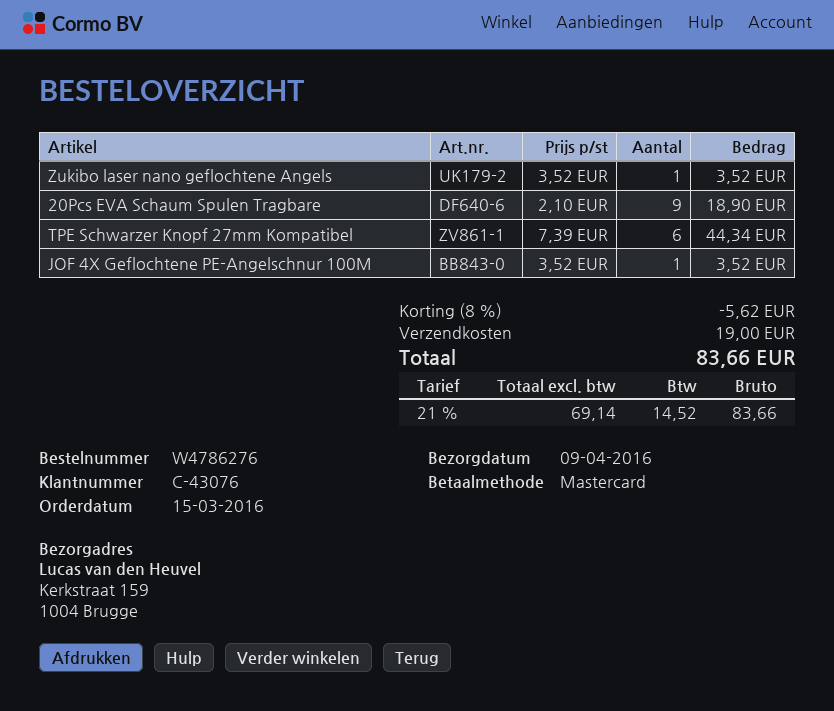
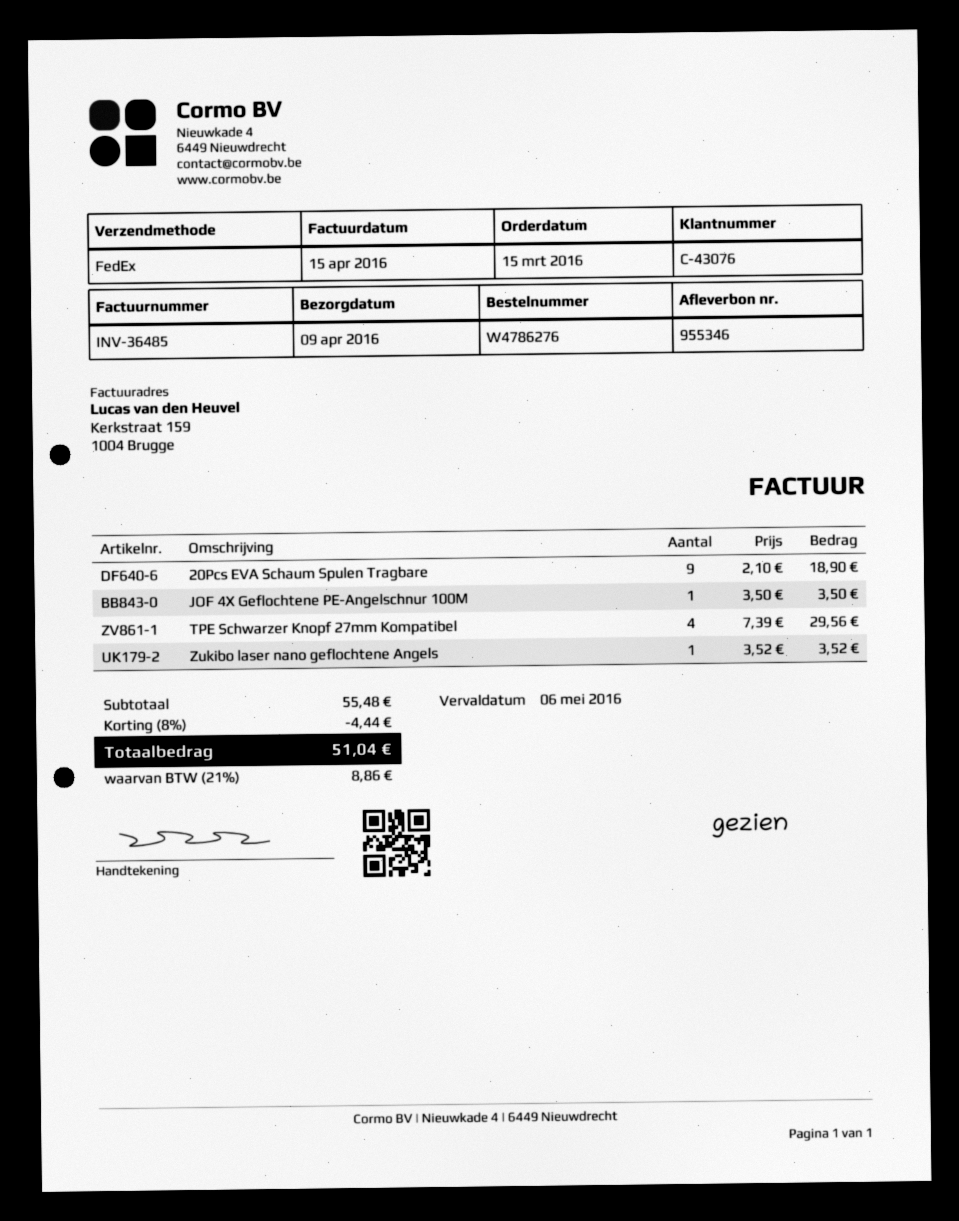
TPE Schwarzer Knopf 27mm Kompatibel: 6 x 7.39 = 44.34 -> 4 x 7.39 = 29.56
JOF 4X Geflochtene PE-Angelschnur 100M: 1 x 3.52 = 3.52 -> 1 x 3.50 = 3.50
discount: 8% = 5.62 -> 8% = 4.44
shipping: 19.00 -> none
tax: 21% = 14.52 -> 21% = 8.86
total: 83.66 -> 51.04

